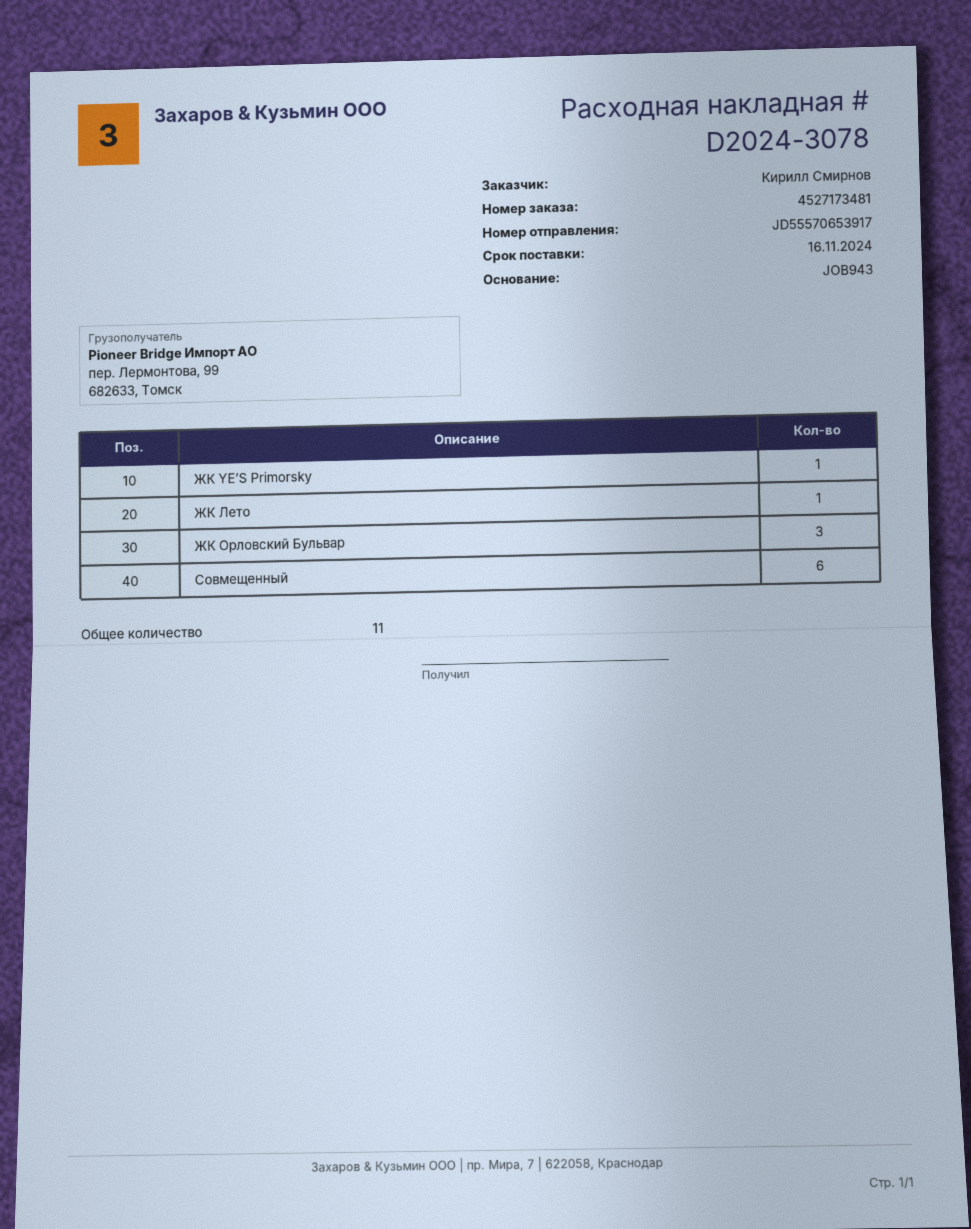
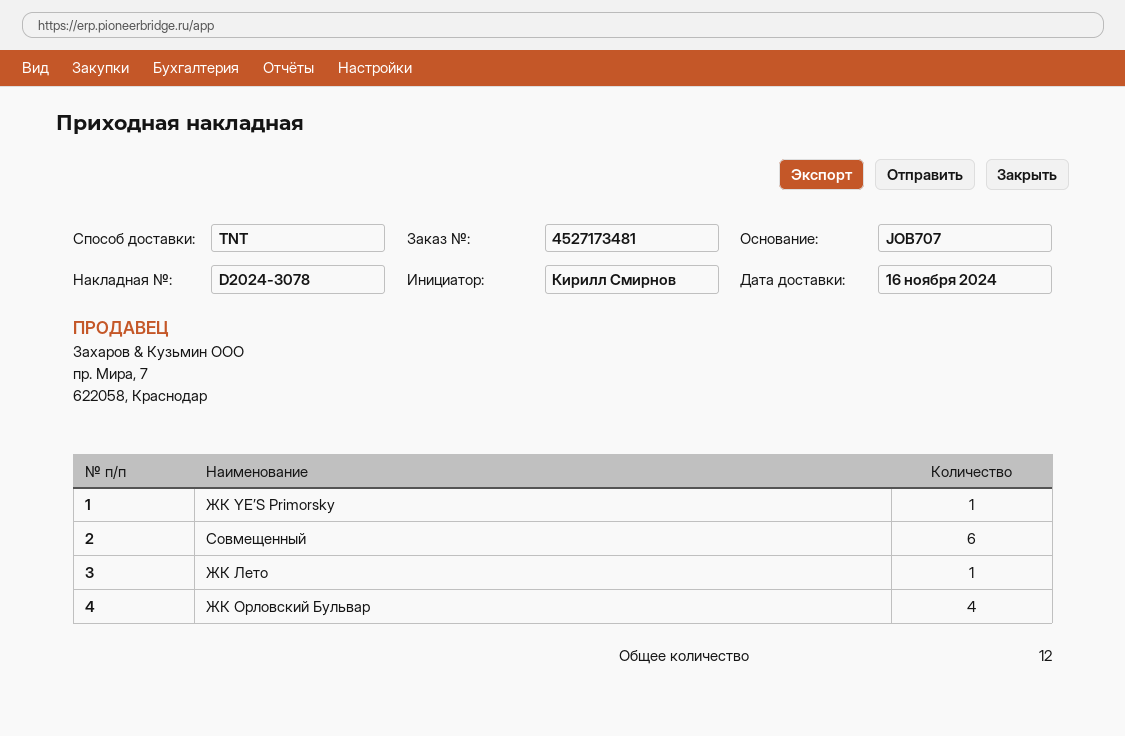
reference: JOB943 -> JOB707
ЖК Орловский Бульвар: 3 -> 4
total quantity: 11 -> 12

